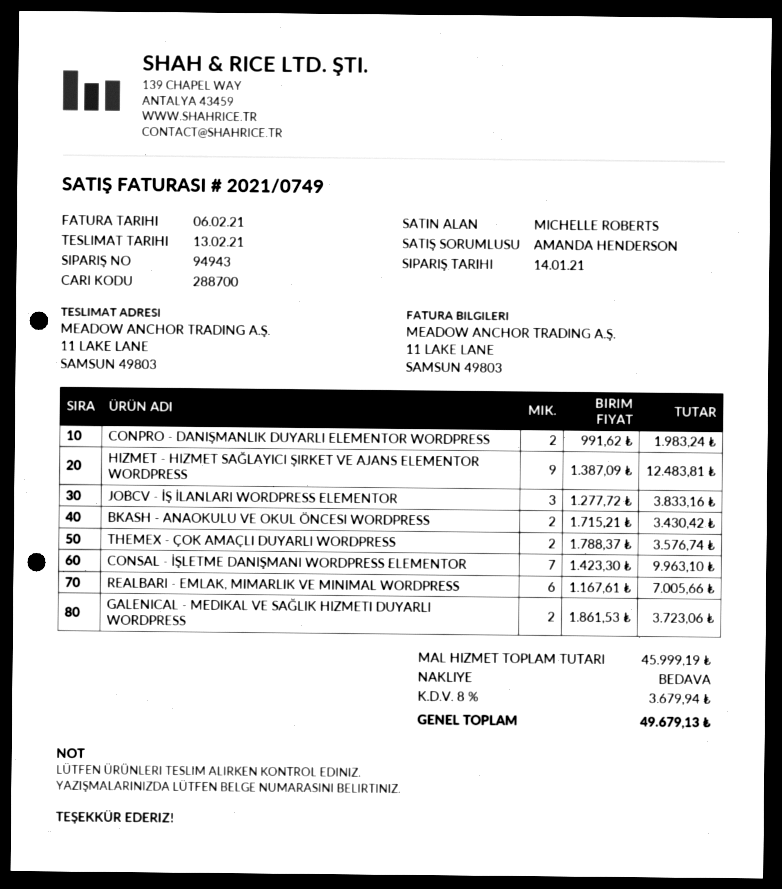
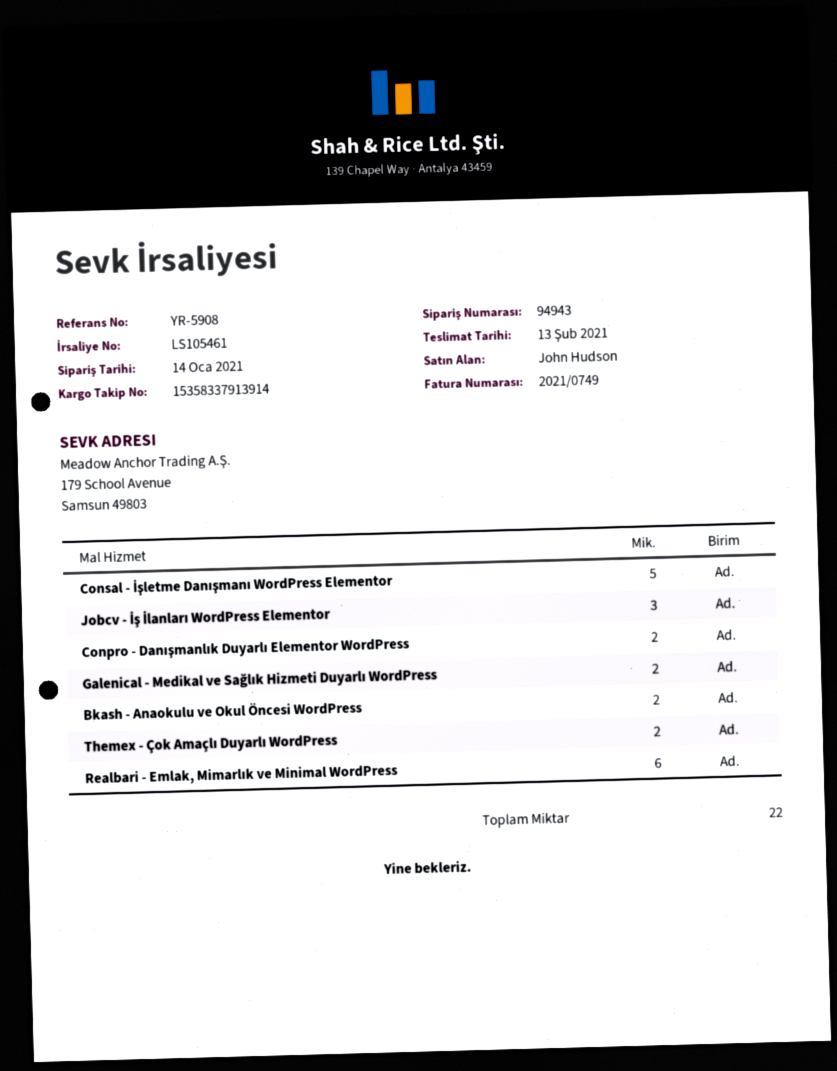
ordered by: MICHELLE ROBERTS -> John Hudson
ship to: 11 LAKE LANE, SAMSUN 49803 -> 179 School Avenue, Samsun 49803
HIZMET - HIZMET SAĞLAYICI ŞIRKET VE AJANS ELEMENTOR WORDPRESS: 9 -> none
CONSAL - İŞLETME DANIŞMANI WORDPRESS ELEMENTOR: 7 -> 5

